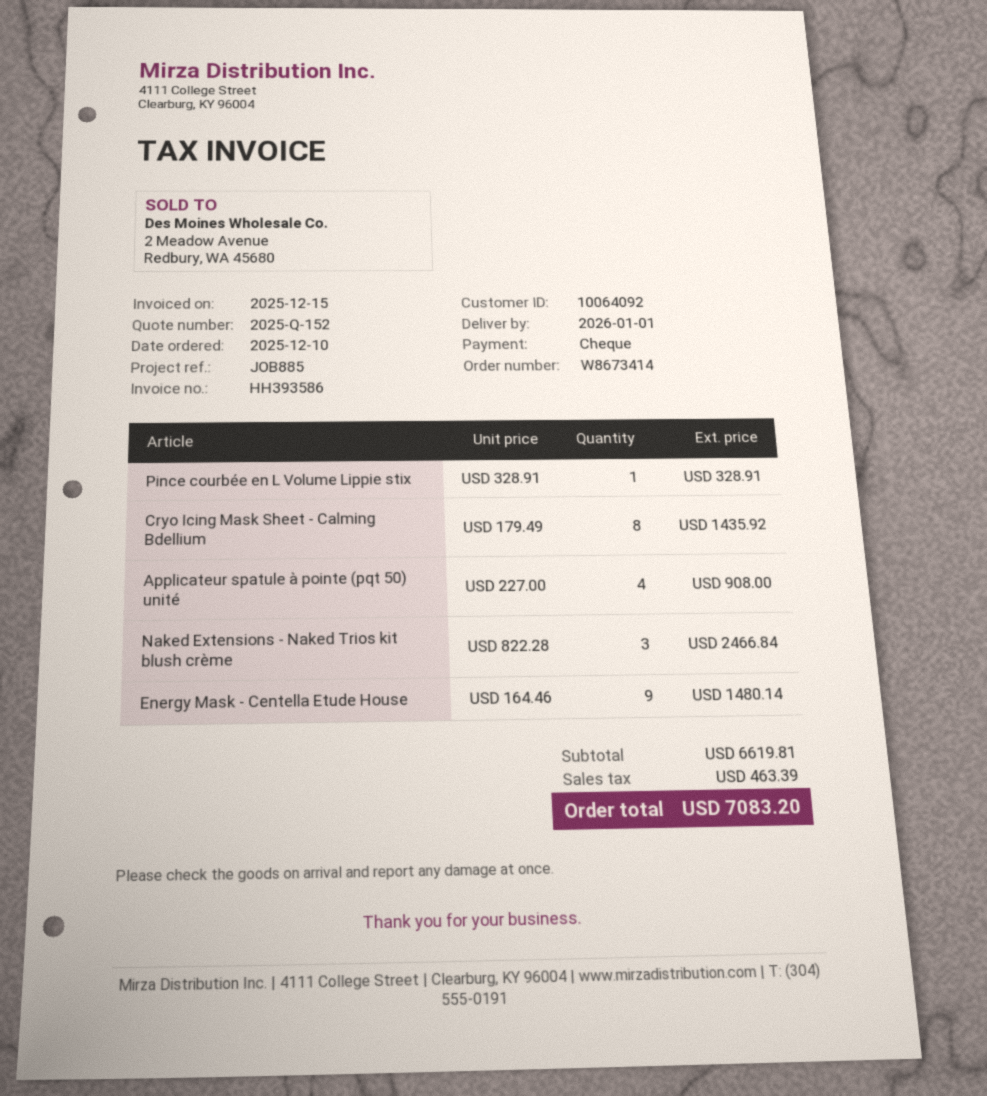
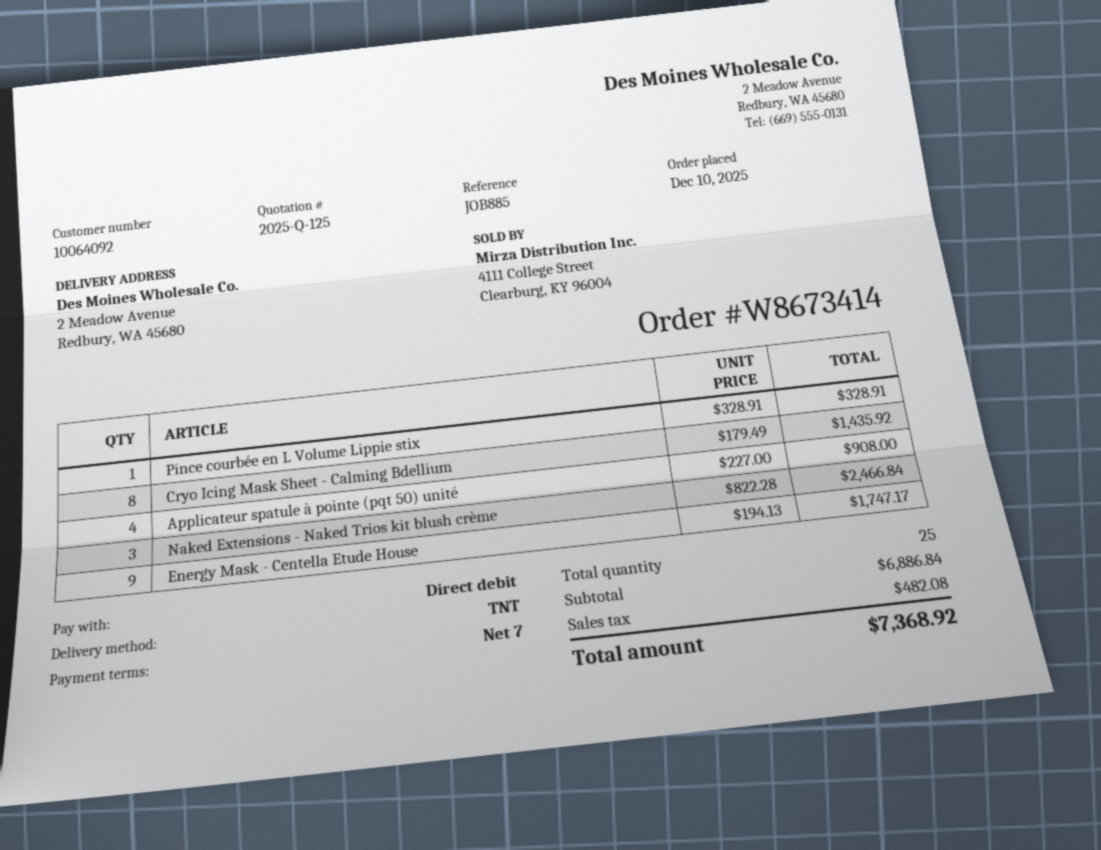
quote number: 2025-Q-152 -> 2025-Q-125
payment method: cheque -> direct debit
Energy Mask - Centella Etude House: 9 x 164.46 = 1480.14 -> 9 x 194.13 = 1747.17
subtotal: 6619.81 -> 6886.84
tax: 463.39 -> 482.08
total: 7083.20 -> 7368.92

